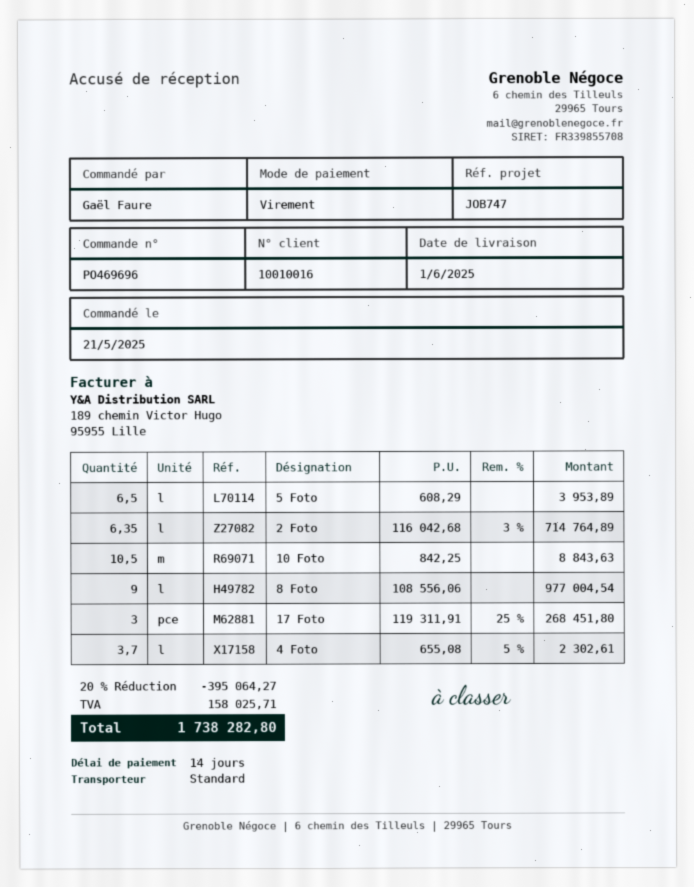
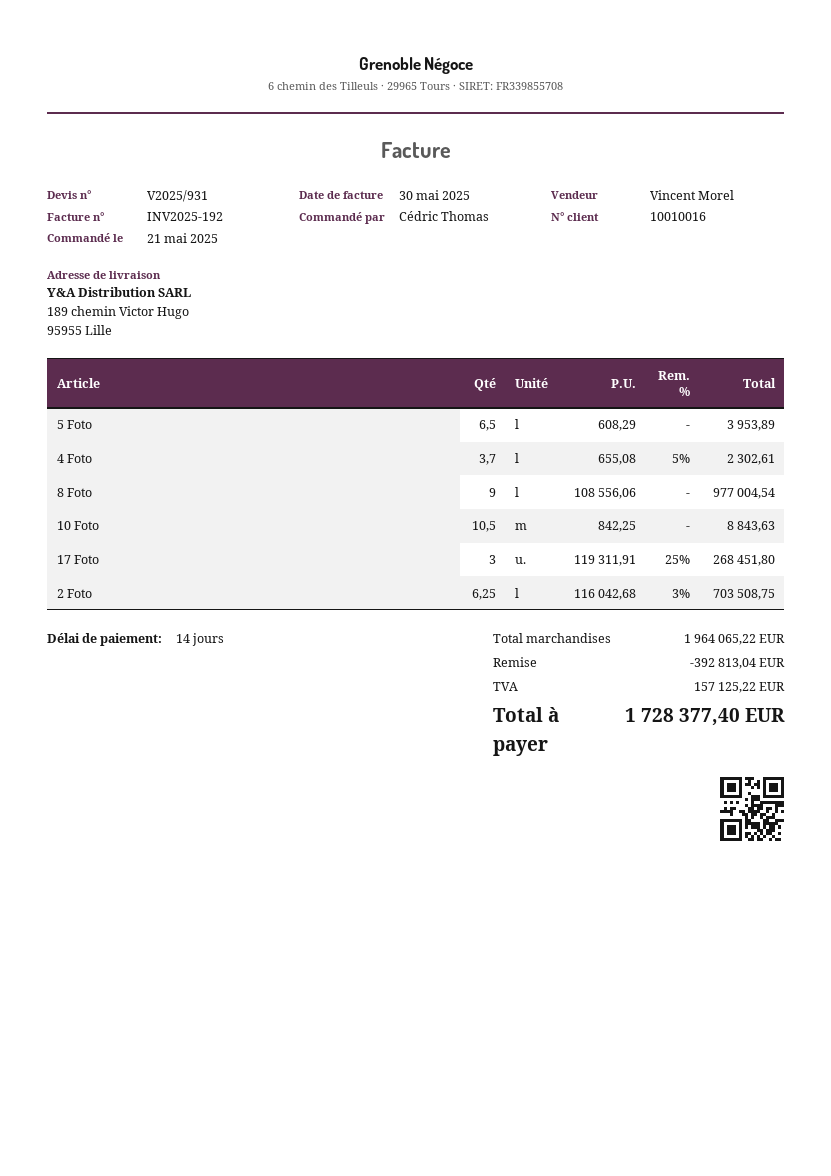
ordered by: Gaël Faure -> Cédric Thomas
2 Foto: 6.35 x 116042.68 - 3% = 714764.89 -> 6.25 x 116042.68 - 3% = 703508.75
discount: 395064.27 -> 392813.04
tax: 158025.71 -> 157125.22
total: 1738282.80 -> 1728377.40

